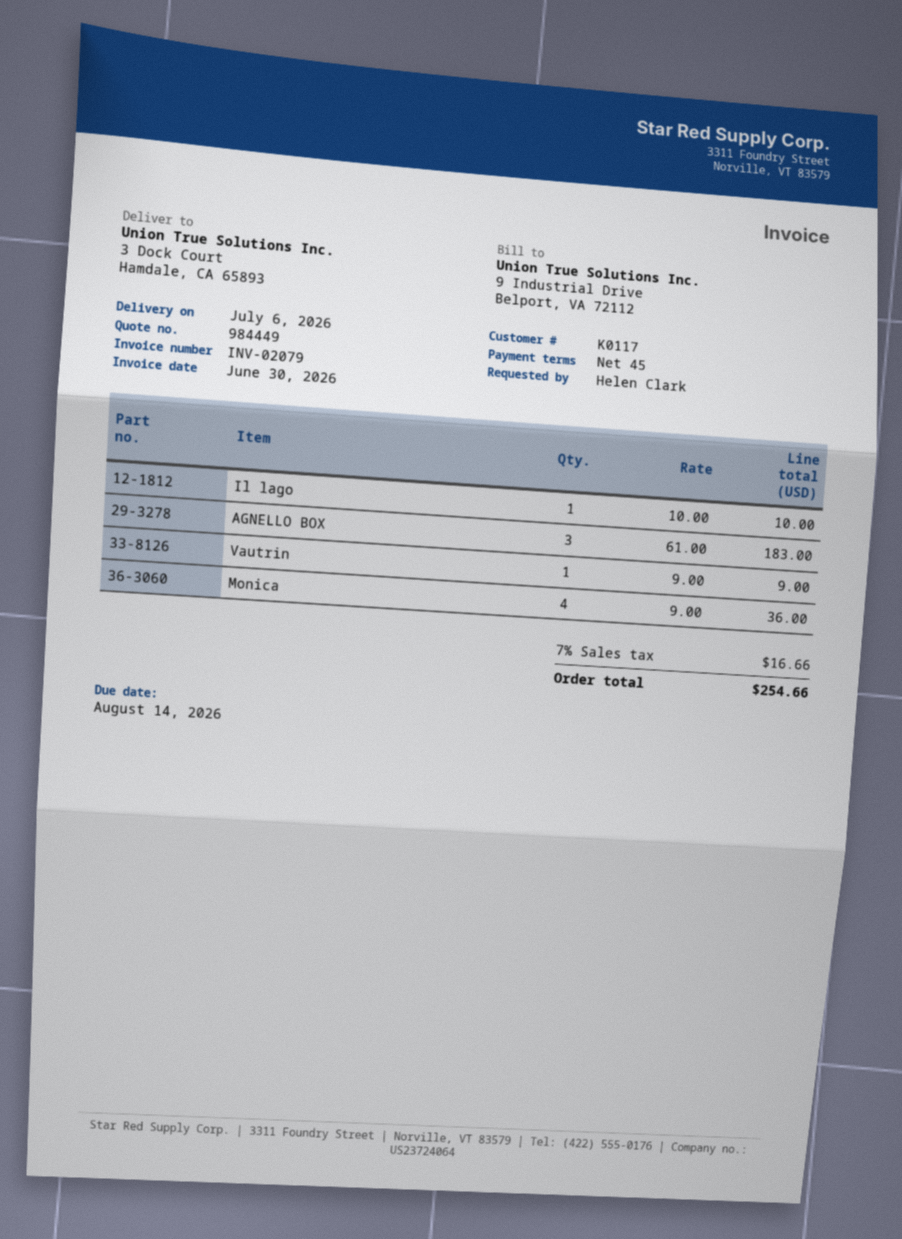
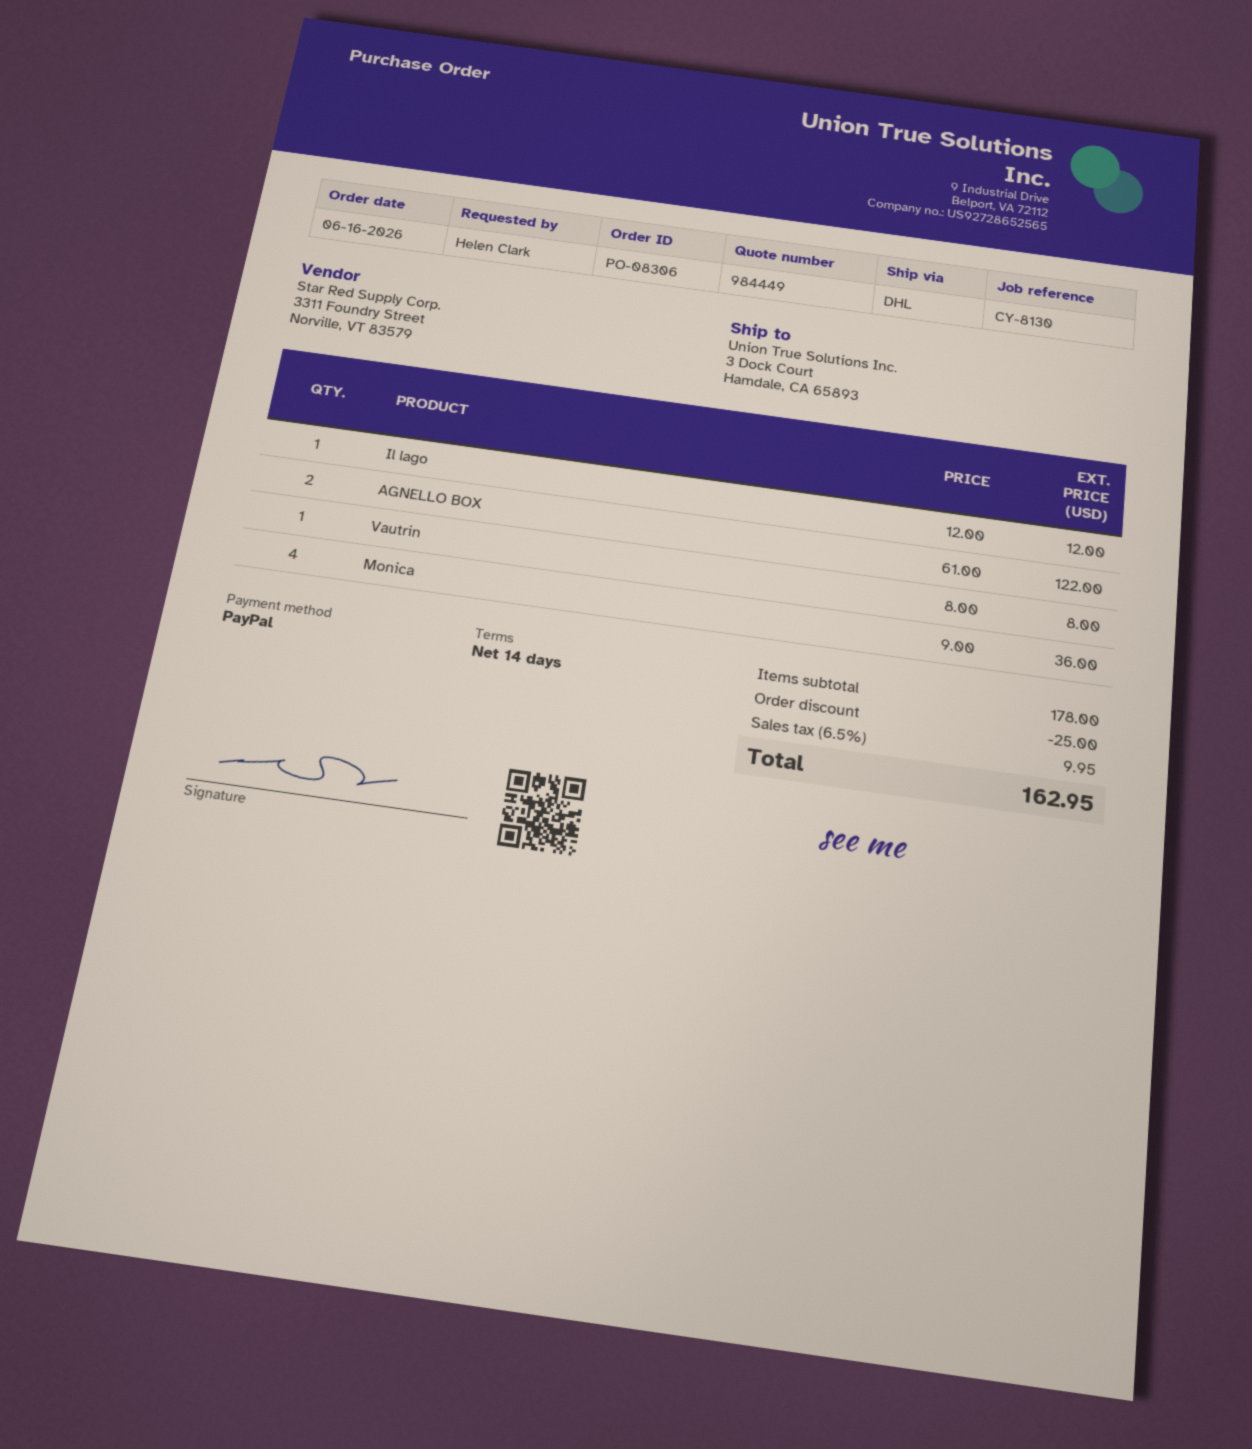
payment terms: 45 days -> 14 days
Il lago: 1 x 10.00 = 10.00 -> 1 x 12.00 = 12.00
AGNELLO BOX: 3 x 61.00 = 183.00 -> 2 x 61.00 = 122.00
Vautrin: 1 x 9.00 = 9.00 -> 1 x 8.00 = 8.00
discount: none -> 25.00
tax: 7% = 16.66 -> 6.5% = 9.95
total: 254.66 -> 162.95

